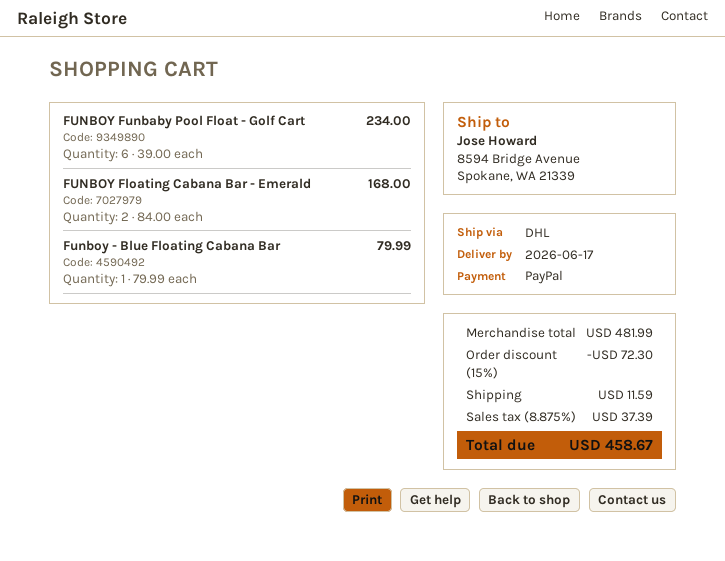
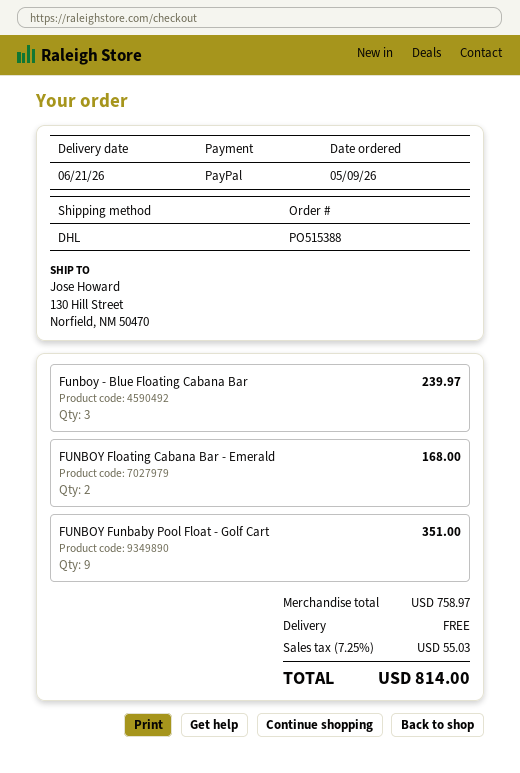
delivery date: 2026-06-17 -> 2026-06-21
ship to: 8594 Bridge Avenue, Spokane, WA 21339 -> 130 Hill Street, Norfield, NM 50470
FUNBOY Funbaby Pool Float - Golf Cart: 6 for 234.00 -> 9 for 351.00
Funboy - Blue Floating Cabana Bar: 1 for 79.99 -> 3 for 239.97
subtotal: 481.99 -> 758.97
discount: 15% = 72.30 -> none
shipping: 11.59 -> 0.00
tax: 8.875% = 37.39 -> 7.25% = 55.03
total: 458.67 -> 814.00

